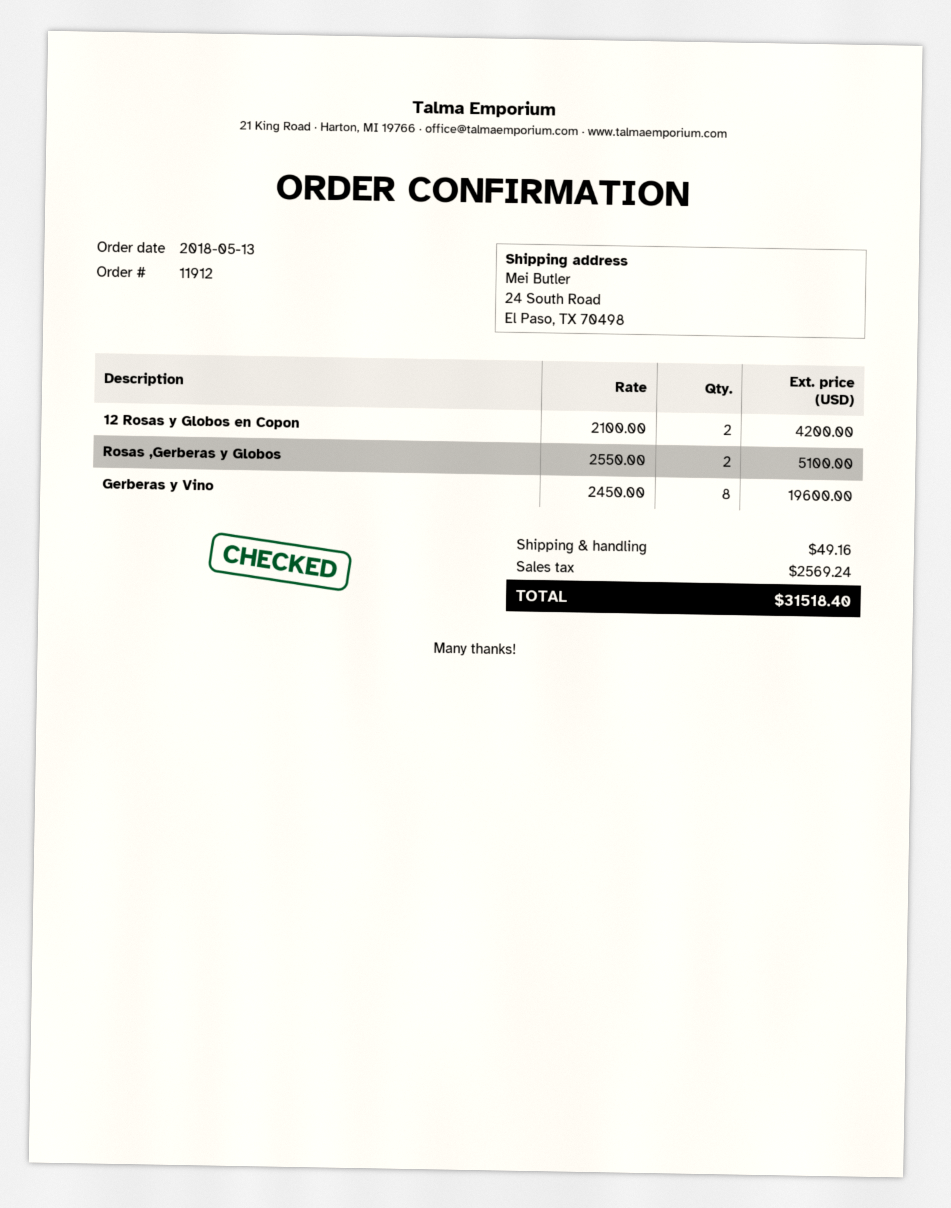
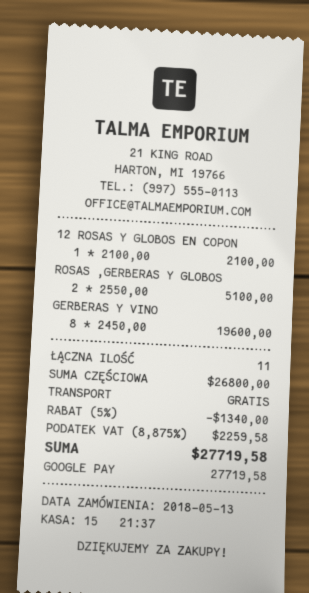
12 Rosas y Globos en Copon: 2 x 2100.00 = 4200.00 -> 1 x 2100.00 = 2100.00
discount: none -> 5% = 1340.00
shipping: 49.16 -> 0.00
tax: 2569.24 -> 2259.58
total: 31518.40 -> 27719.58

